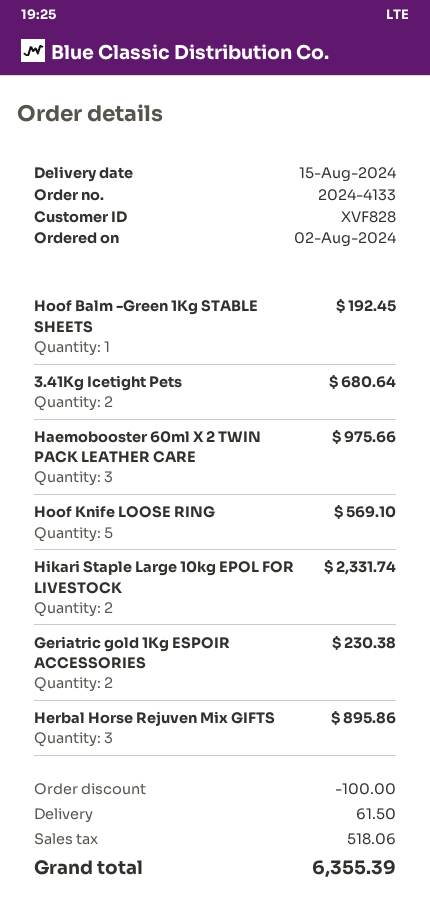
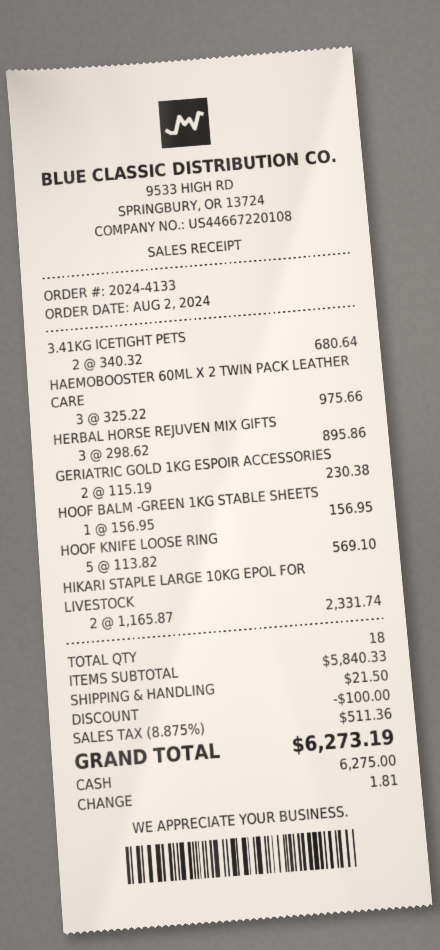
Hoof Balm -Green 1Kg STABLE SHEETS: 1 for 192.45 -> 1 for 156.95
shipping: 61.50 -> 21.50
tax: 518.06 -> 511.36
total: 6355.39 -> 6273.19

